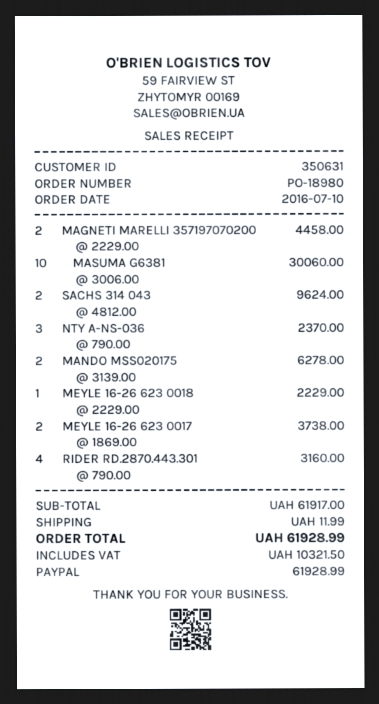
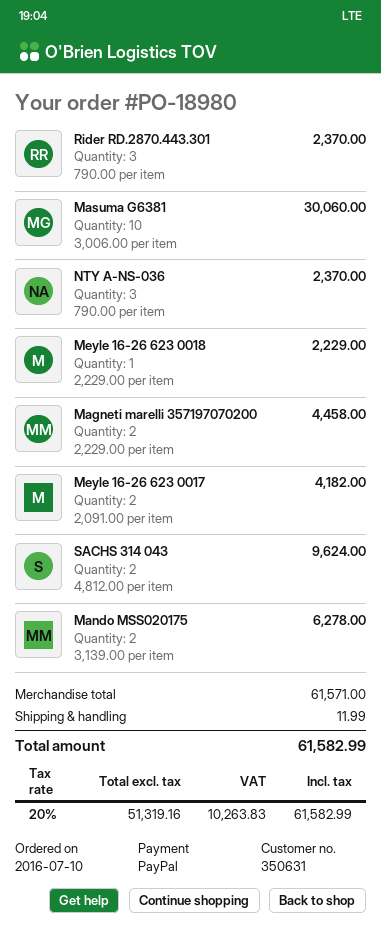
MEYLE 16-26 623 0017: 2 x 1869.00 = 3738.00 -> 2 x 2091.00 = 4182.00
RIDER RD.2870.443.301: 4 x 790.00 = 3160.00 -> 3 x 790.00 = 2370.00
subtotal: 61917.00 -> 61571.00
tax: 10321.50 -> 10263.83
total: 61928.99 -> 61582.99

